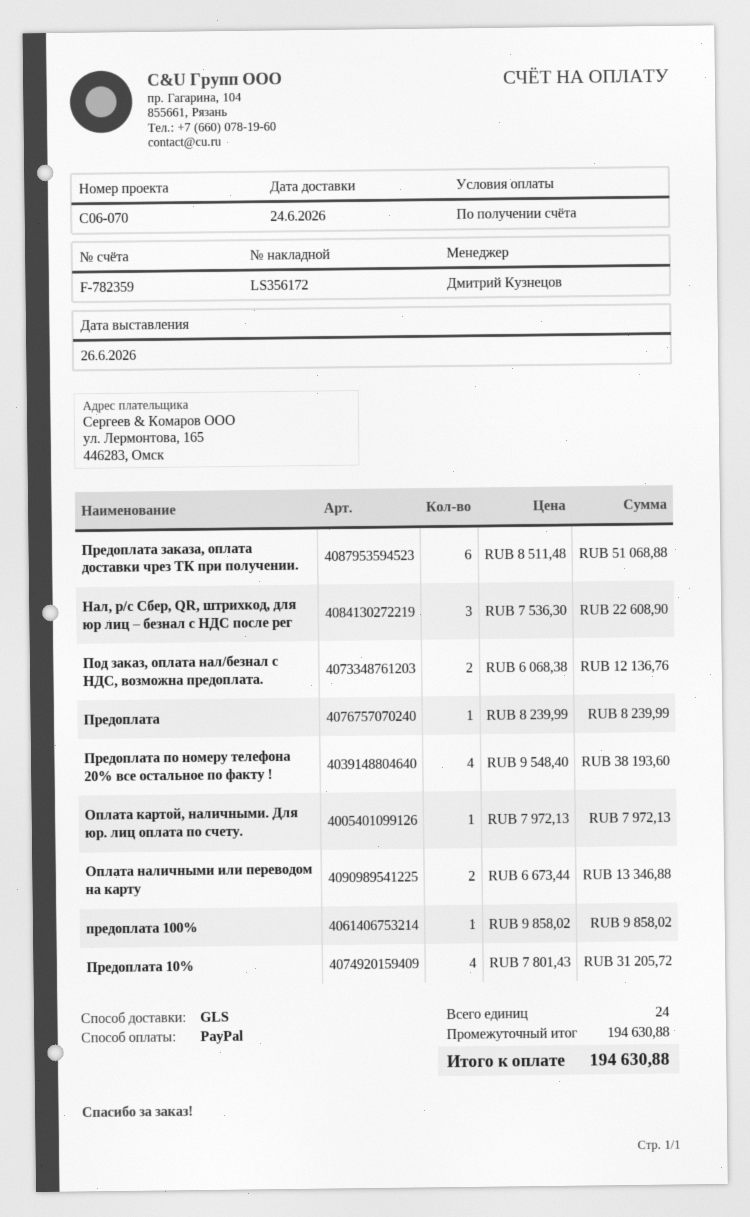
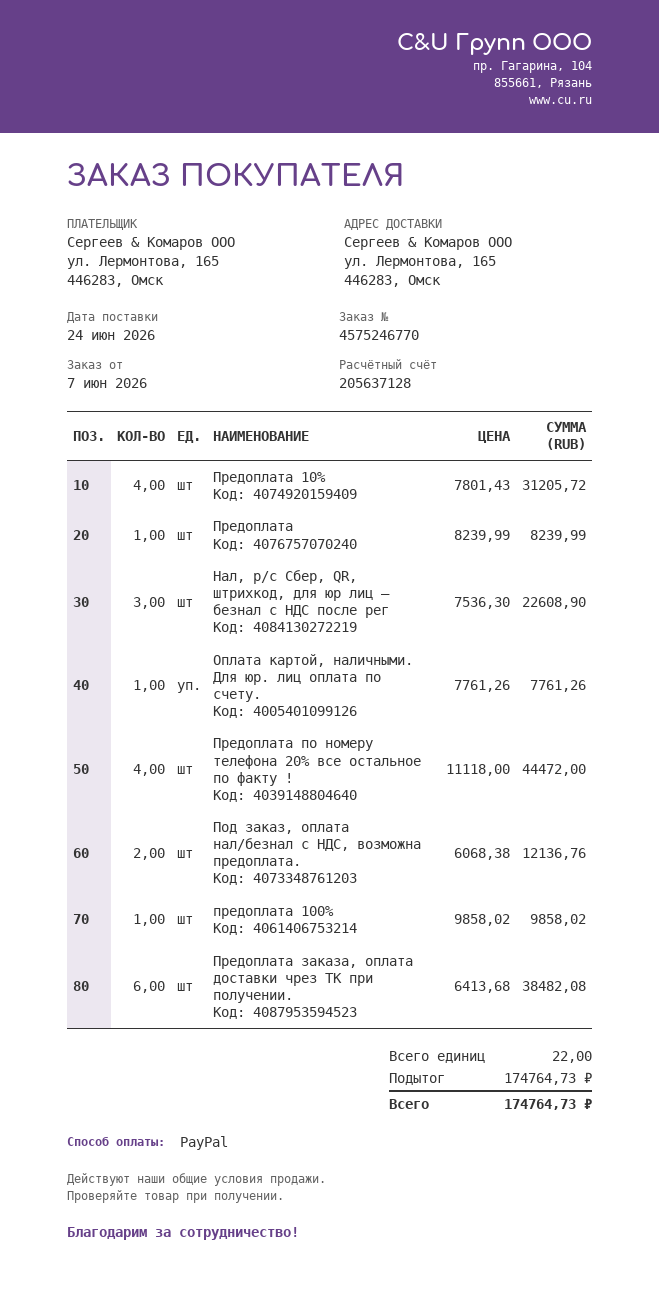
Предоплата заказа, оплата доставки чрез ТК при получении.: 6 x 8511.48 = 51068.88 -> 6 x 6413.68 = 38482.08
Предоплата по номеру телефона 20% все остальное по факту !: 4 x 9548.40 = 38193.60 -> 4 x 11118.00 = 44472.00
Оплата картой, наличными. Для юр. лиц оплата по счету.: 1 x 7972.13 = 7972.13 -> 1 x 7761.26 = 7761.26
Оплата наличными или переводом на карту: 2 x 6673.44 = 13346.88 -> none
total quantity: 24 -> 22
subtotal: 194630.88 -> 174764.73
total: 194630.88 -> 174764.73

